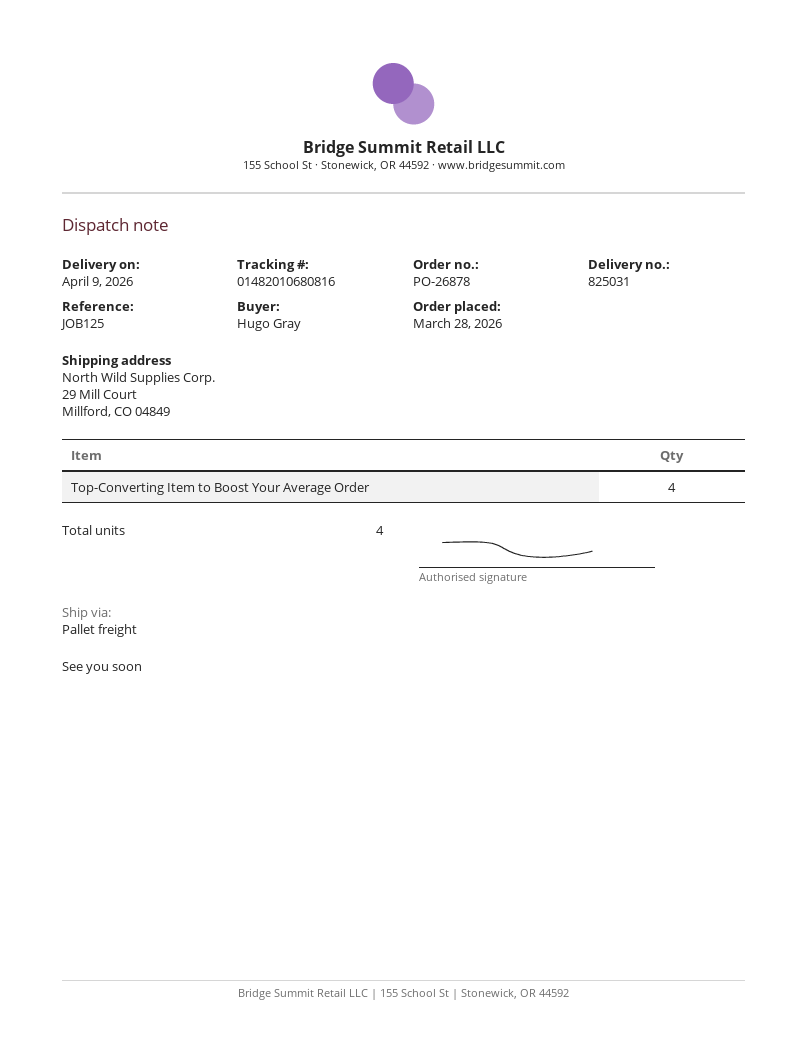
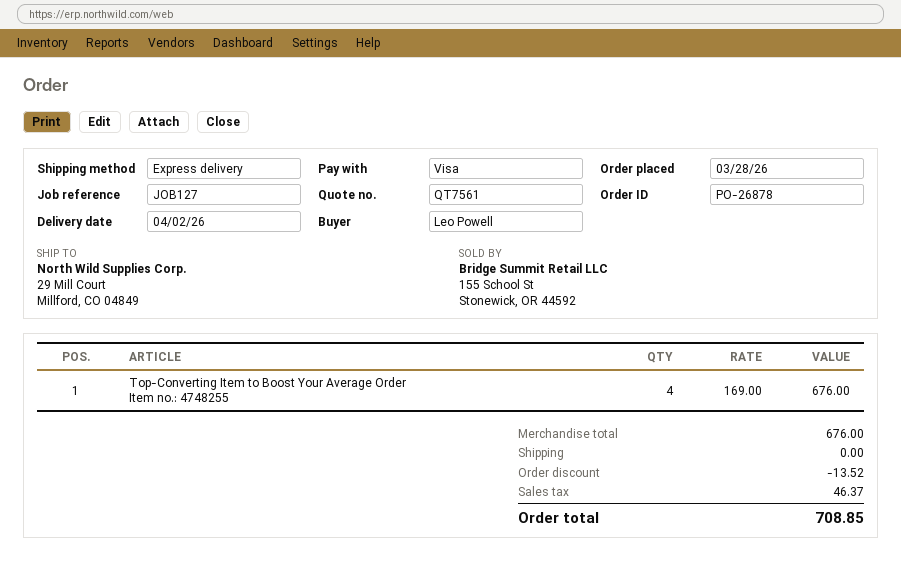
delivery date: 2026-04-09 -> 2026-04-02
reference: JOB125 -> JOB127
ordered by: Hugo Gray -> Leo Powell
shipping method: pallet freight -> express

